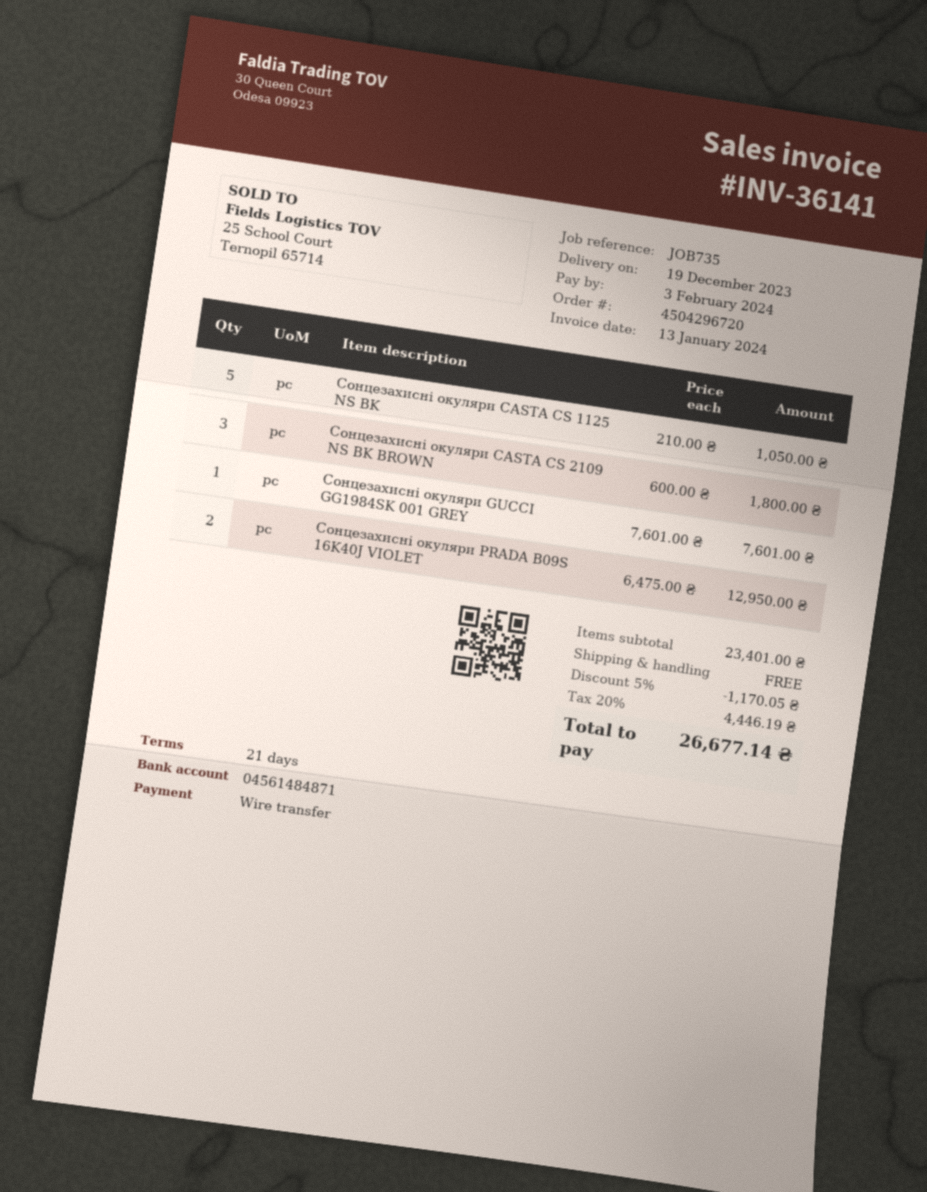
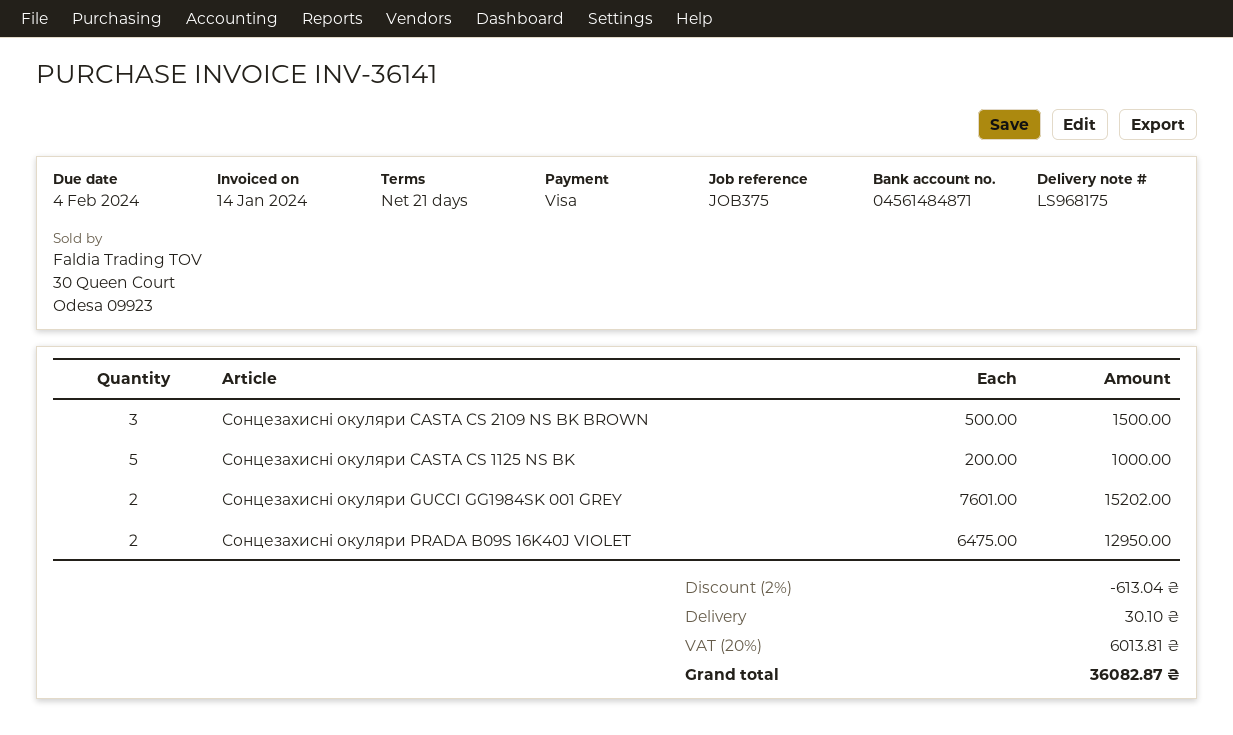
invoice date: 2024-01-13 -> 2024-01-14
due date: 2024-02-03 -> 2024-02-04
reference: JOB735 -> JOB375
payment method: bank transfer -> Visa
Сонцезахисні окуляри CASTA CS 1125 NS BK: 5 x 210.00 = 1050.00 -> 5 x 200.00 = 1000.00
Сонцезахисні окуляри CASTA CS 2109 NS BK BROWN: 3 x 600.00 = 1800.00 -> 3 x 500.00 = 1500.00
Сонцезахисні окуляри GUCCI GG1984SK 001 GREY: 1 x 7601.00 = 7601.00 -> 2 x 7601.00 = 15202.00
discount: 5% = 1170.05 -> 2% = 613.04
shipping: 0.00 -> 30.10
tax: 20% = 4446.19 -> 20% = 6013.81
total: 26677.14 -> 36082.87

